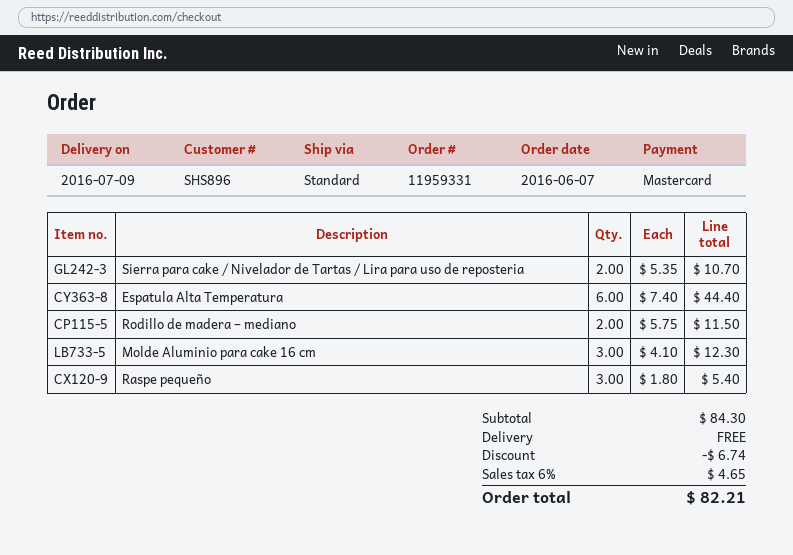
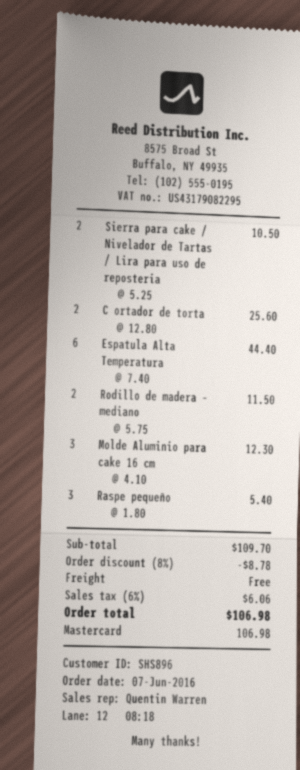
Sierra para cake / Nivelador de Tartas / Lira para uso de reposteria: 2 x 5.35 = 10.70 -> 2 x 5.25 = 10.50
C ortador de torta: none -> 2 x 12.80 = 25.60
subtotal: 84.30 -> 109.70
discount: 6.74 -> 8.78
tax: 6% = 4.65 -> 6% = 6.06
total: 82.21 -> 106.98

